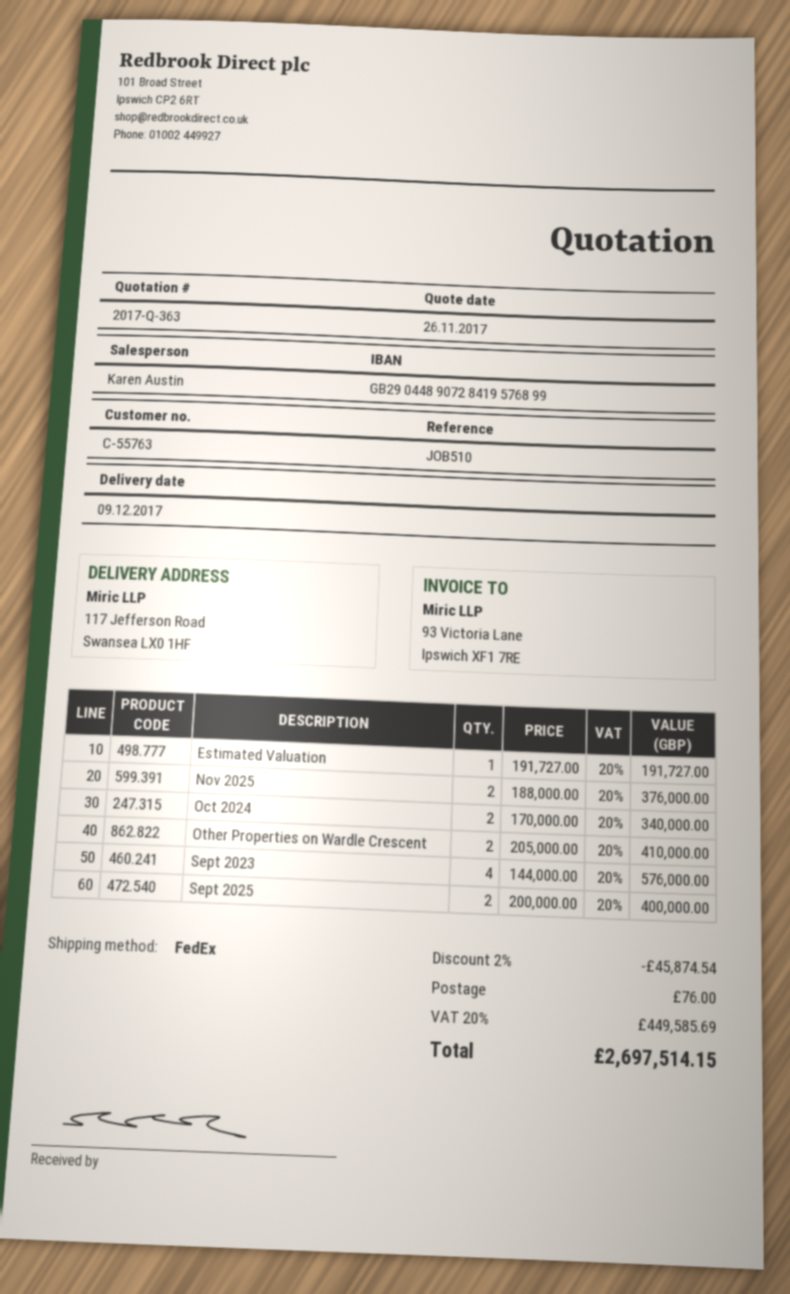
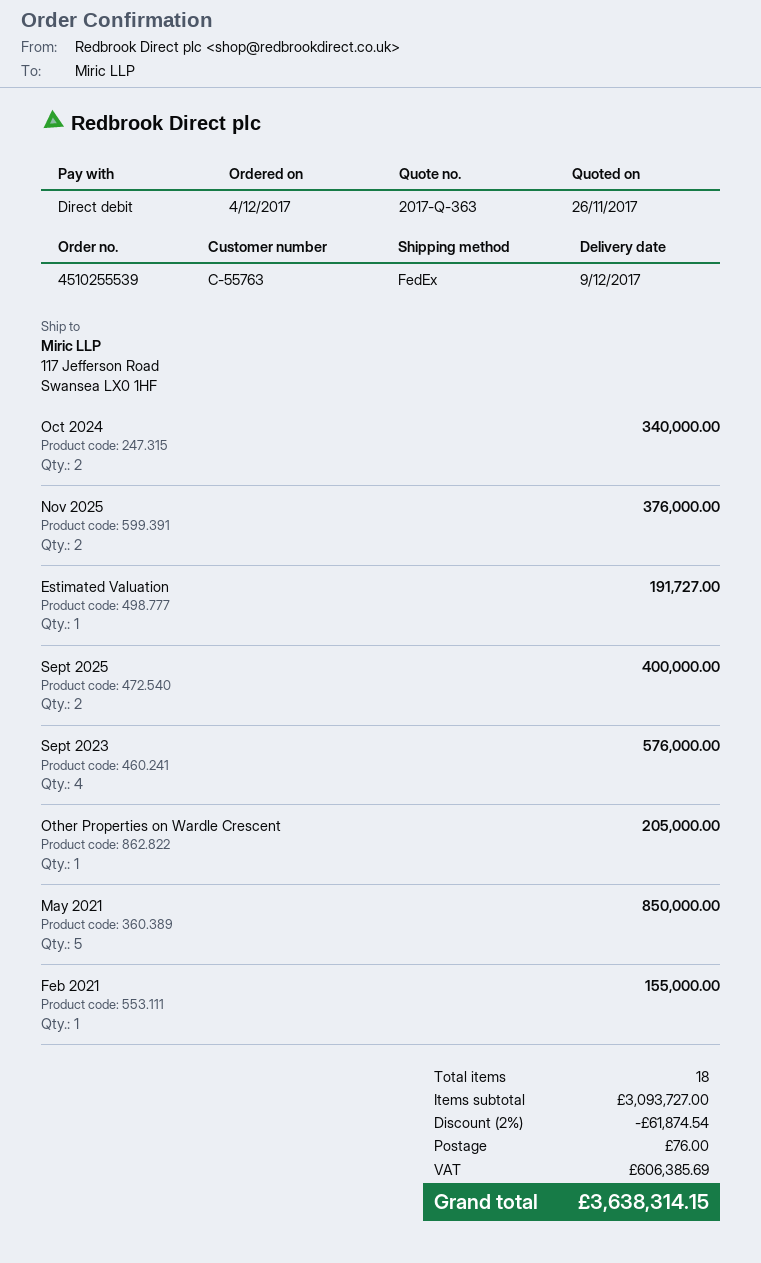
Other Properties on Wardle Crescent: 2 for 410000.00 -> 1 for 205000.00
May 2021: none -> 5 for 850000.00
Feb 2021: none -> 1 for 155000.00
discount: 2% = 45874.54 -> 2% = 61874.54
tax: 449585.69 -> 606385.69
total: 2697514.15 -> 3638314.15

